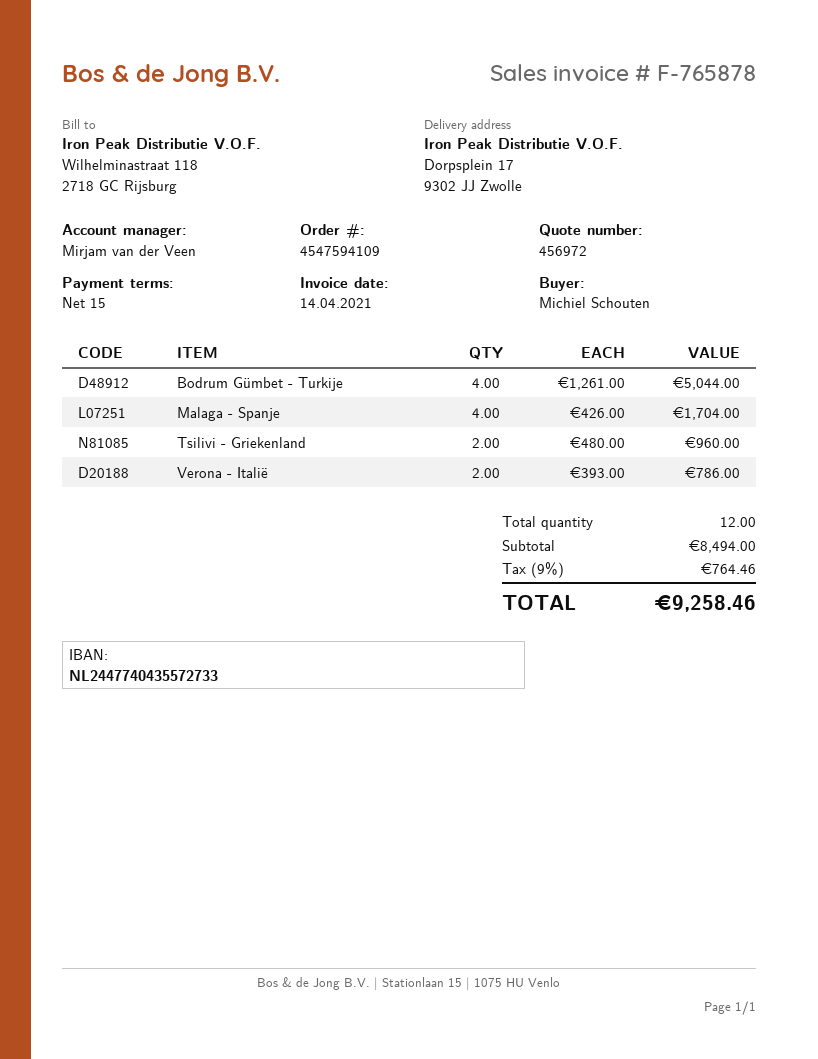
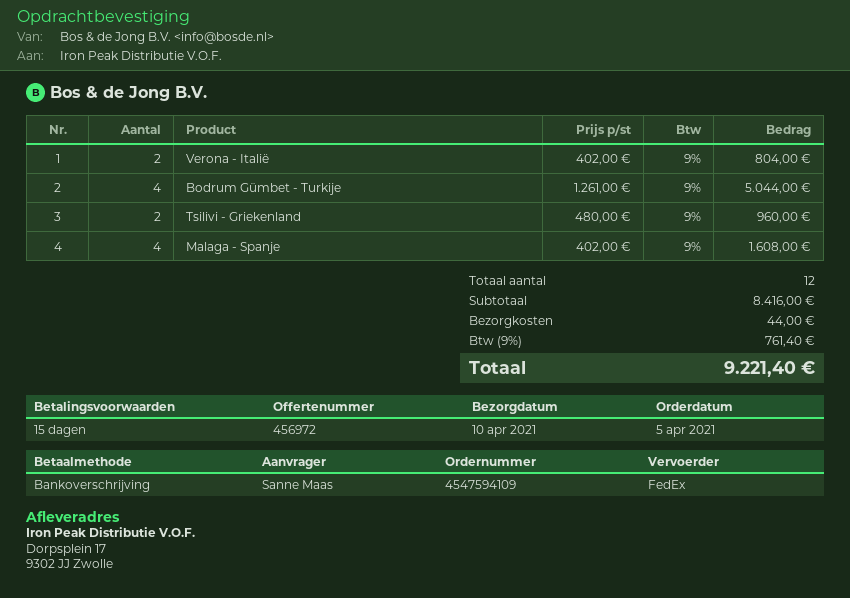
ordered by: Michiel Schouten -> Sanne Maas
Malaga - Spanje: 4 x 426.00 = 1704.00 -> 4 x 402.00 = 1608.00
Verona - Italië: 2 x 393.00 = 786.00 -> 2 x 402.00 = 804.00
subtotal: 8494.00 -> 8416.00
shipping: none -> 44.00
tax: 9% = 764.46 -> 9% = 761.40
total: 9258.46 -> 9221.40

